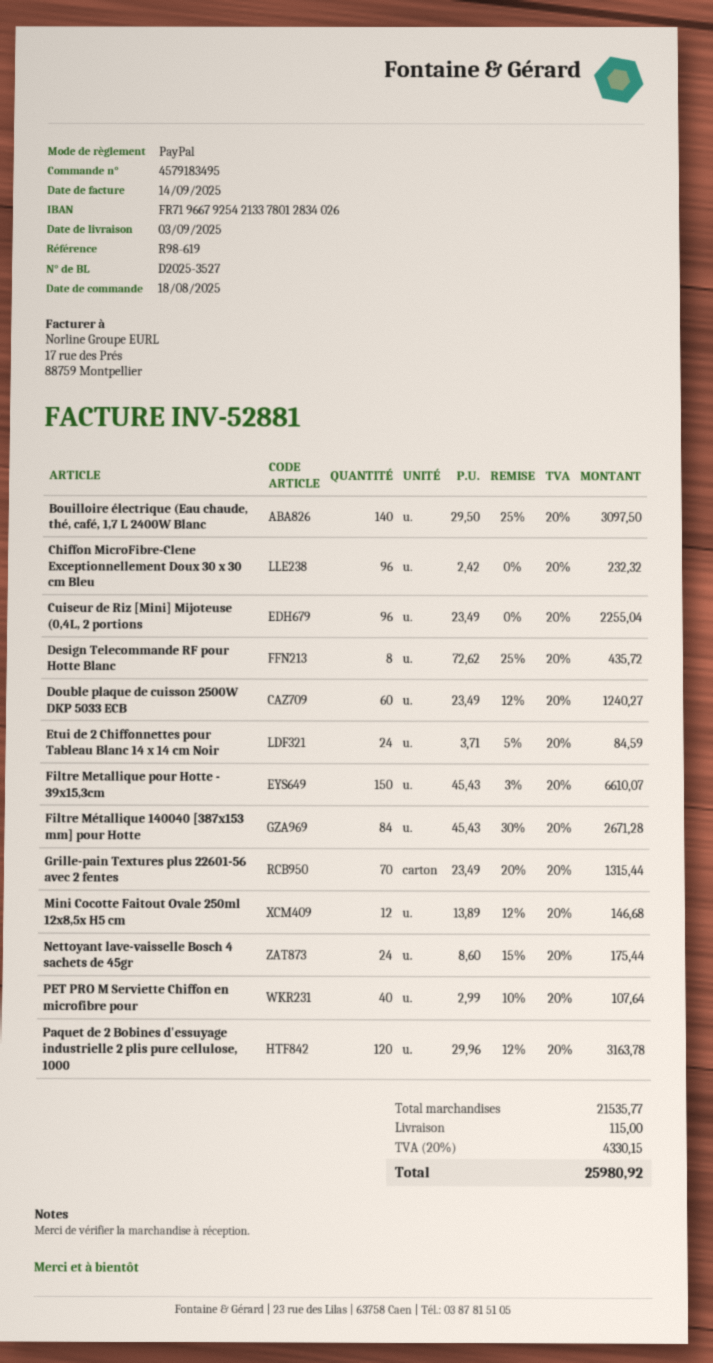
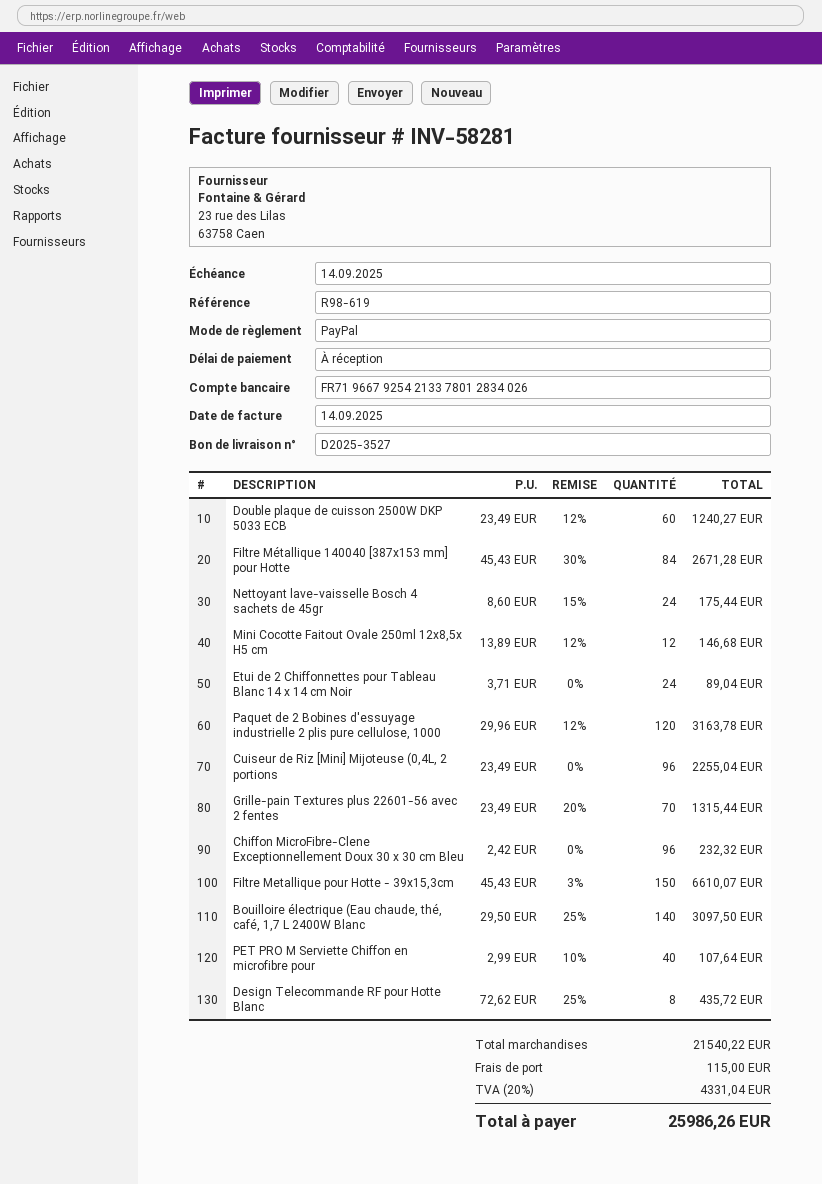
invoice number: INV-52881 -> INV-58281
Etui de 2 Chiffonnettes pour Tableau Blanc 14 x 14 cm Noir: 24 x 3.71 - 5% = 84.59 -> 24 x 3.71 = 89.04
subtotal: 21535.77 -> 21540.22
tax: 20% = 4330.15 -> 20% = 4331.04
total: 25980.92 -> 25986.26

